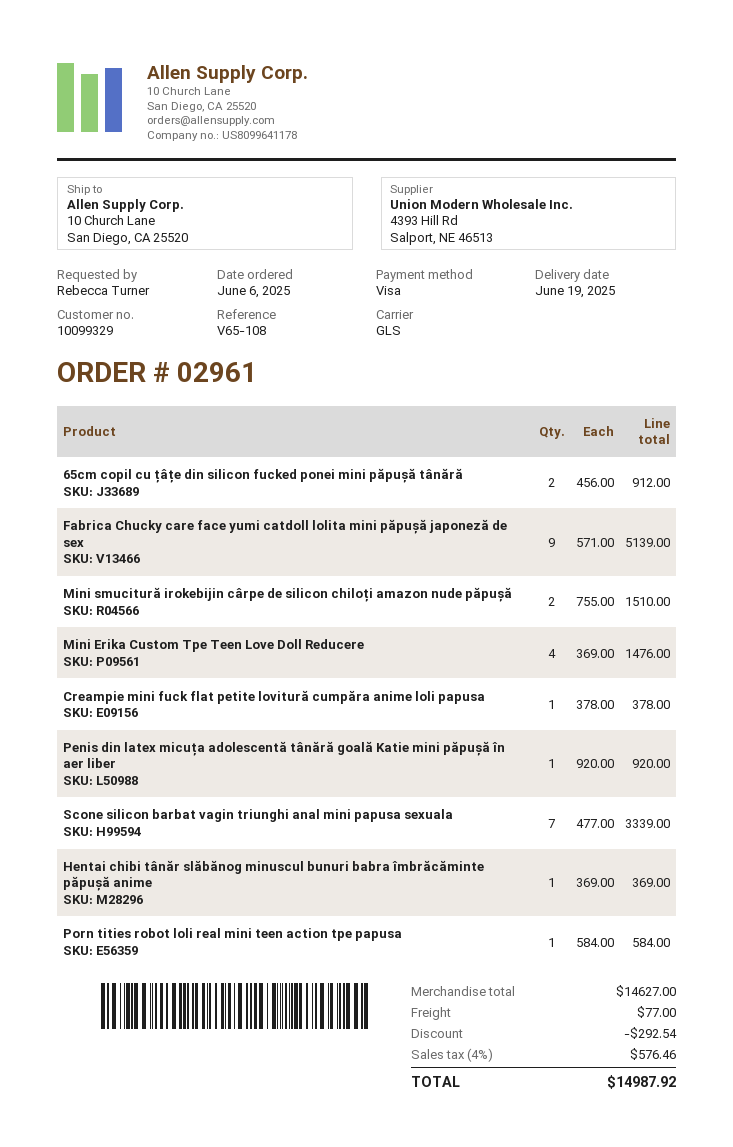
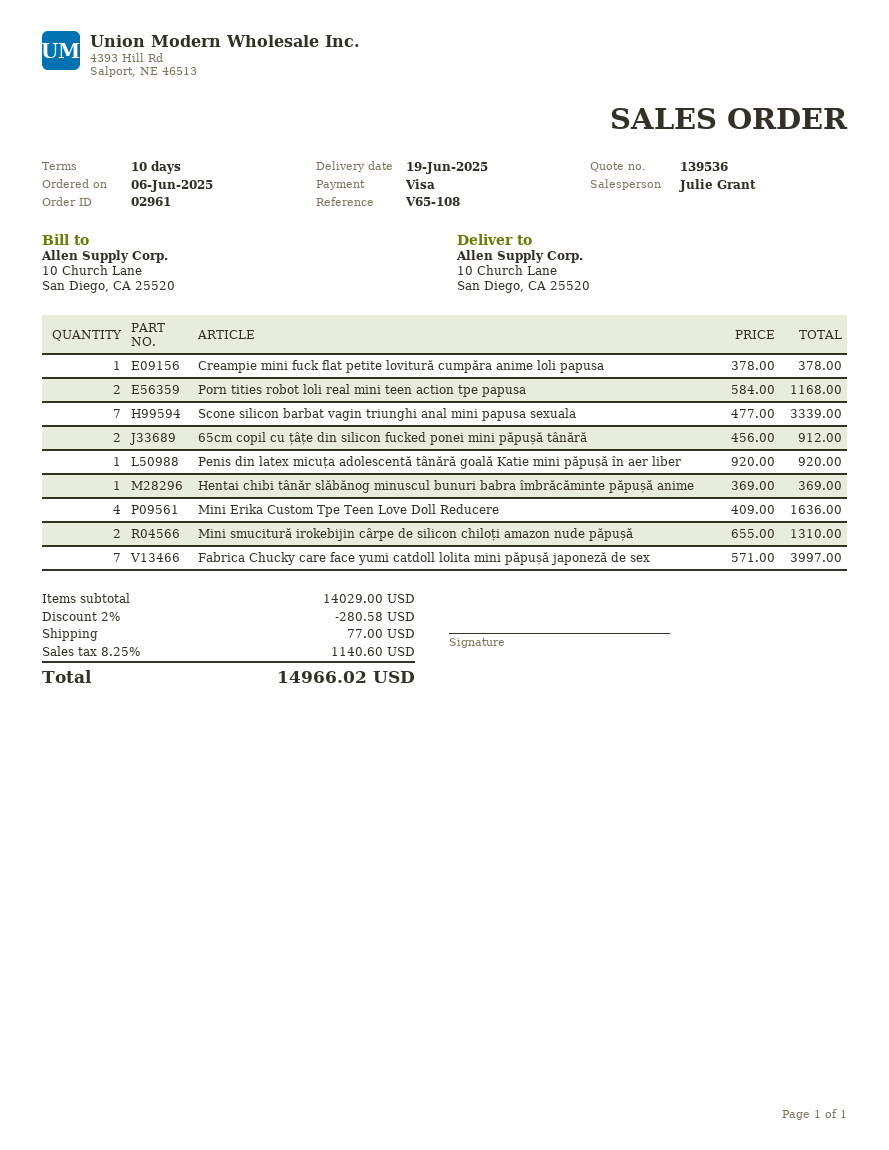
Fabrica Chucky care face yumi catdoll lolita mini păpușă japoneză de sex: 9 x 571.00 = 5139.00 -> 7 x 571.00 = 3997.00
Mini smucitură irokebijin cârpe de silicon chiloți amazon nude păpușă: 2 x 755.00 = 1510.00 -> 2 x 655.00 = 1310.00
Mini Erika Custom Tpe Teen Love Doll Reducere: 4 x 369.00 = 1476.00 -> 4 x 409.00 = 1636.00
Porn tities robot loli real mini teen action tpe papusa: 1 x 584.00 = 584.00 -> 2 x 584.00 = 1168.00
subtotal: 14627.00 -> 14029.00
discount: 292.54 -> 280.58
tax: 4% = 576.46 -> 8.25% = 1140.60
total: 14987.92 -> 14966.02

